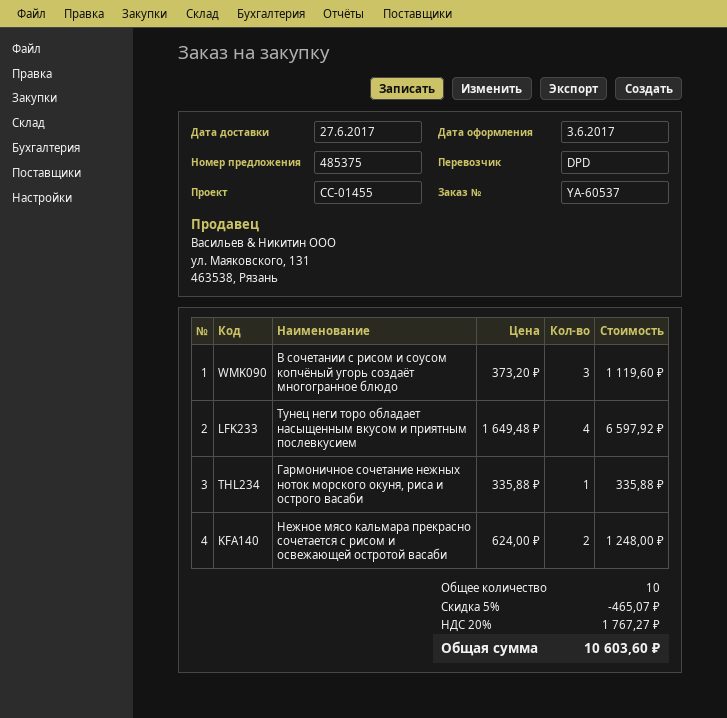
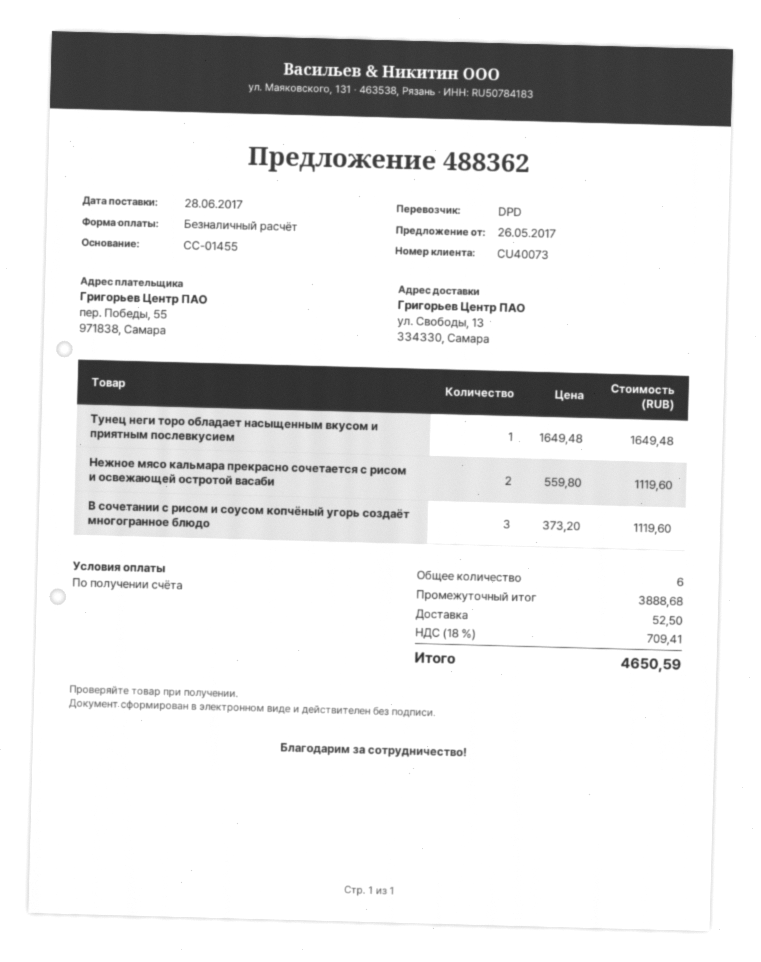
quote number: 485375 -> 488362
delivery date: 2017-06-27 -> 2017-06-28
Тунец неги торо обладает насыщенным вкусом и приятным послевкусием: 4 x 1649.48 = 6597.92 -> 1 x 1649.48 = 1649.48
Гармоничное сочетание нежных ноток морского окуня, риса и острого васаби: 1 x 335.88 = 335.88 -> none
Нежное мясо кальмара прекрасно сочетается с рисом и освежающей остротой васаби: 2 x 624.00 = 1248.00 -> 2 x 559.80 = 1119.60
total quantity: 10 -> 6
discount: 5% = 465.07 -> none
shipping: none -> 52.50
tax: 20% = 1767.27 -> 18% = 709.41
total: 10603.60 -> 4650.59

